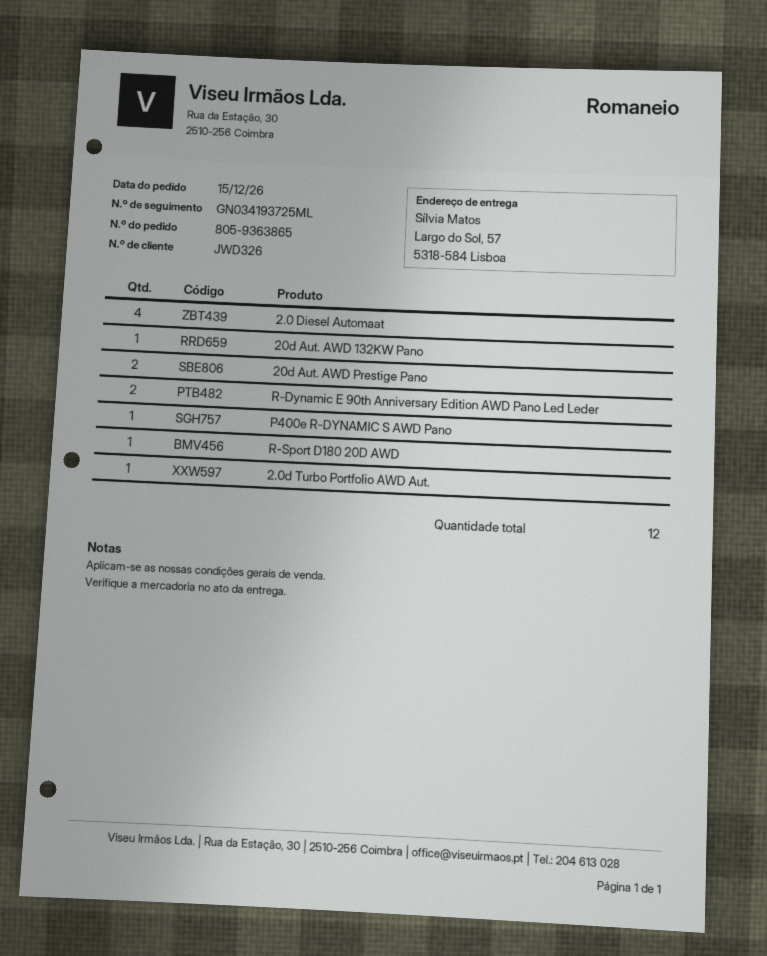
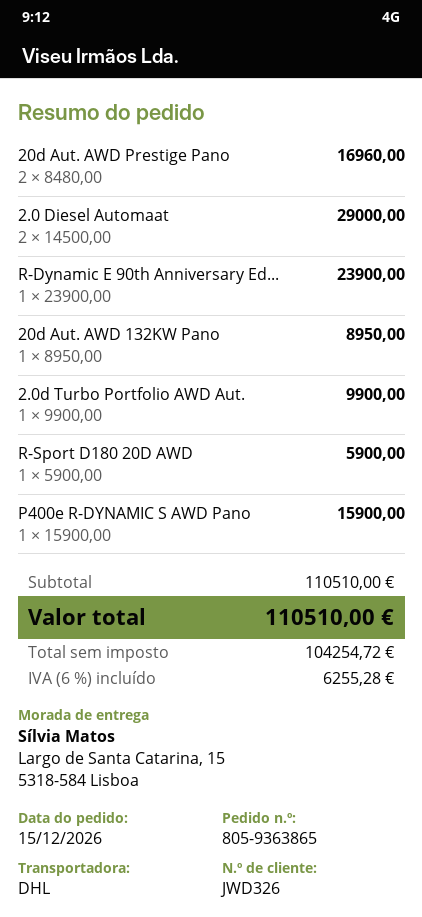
ship to: Largo do Sol, 57, 5318-584 Lisboa -> Largo de Santa Catarina, 15, 5318-584 Lisboa
2.0 Diesel Automaat: 4 -> 2
R-Dynamic E 90th Anniversary Edition AWD Pano Led Leder: 2 -> 1

